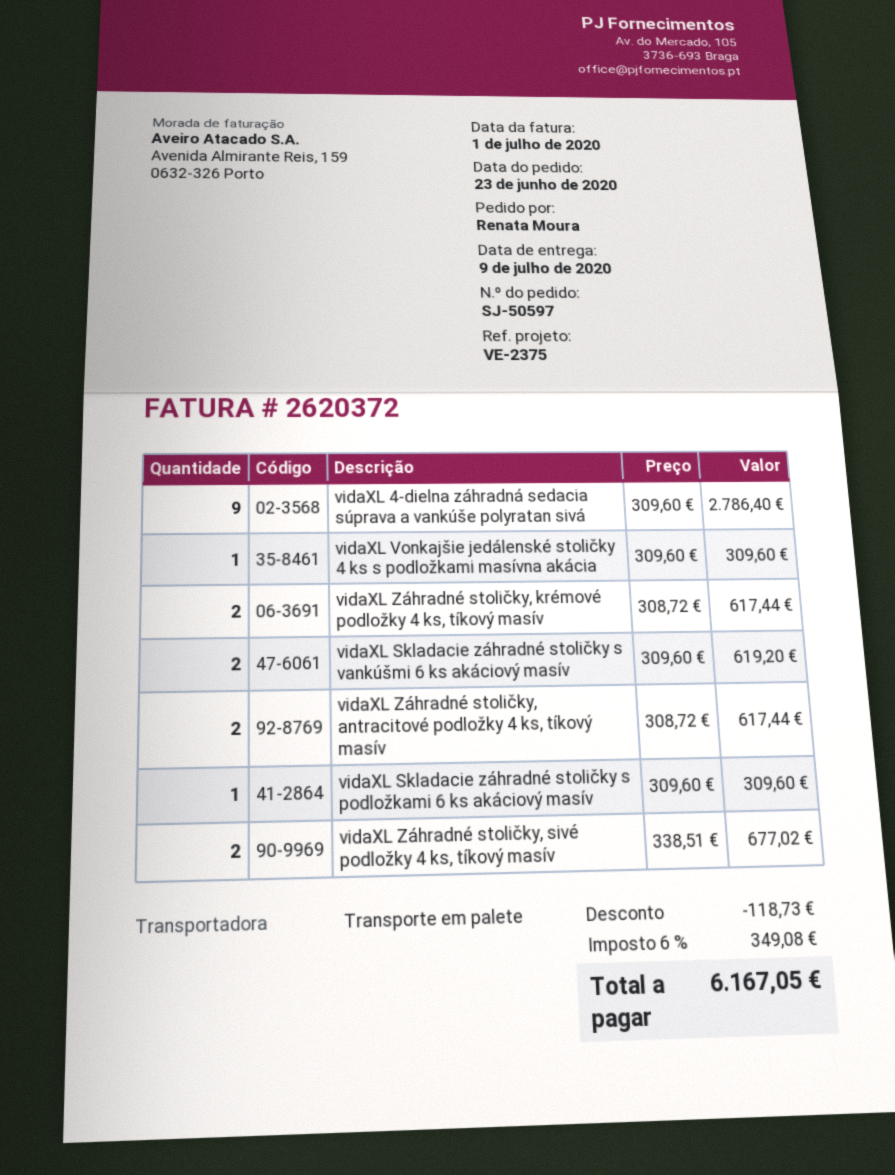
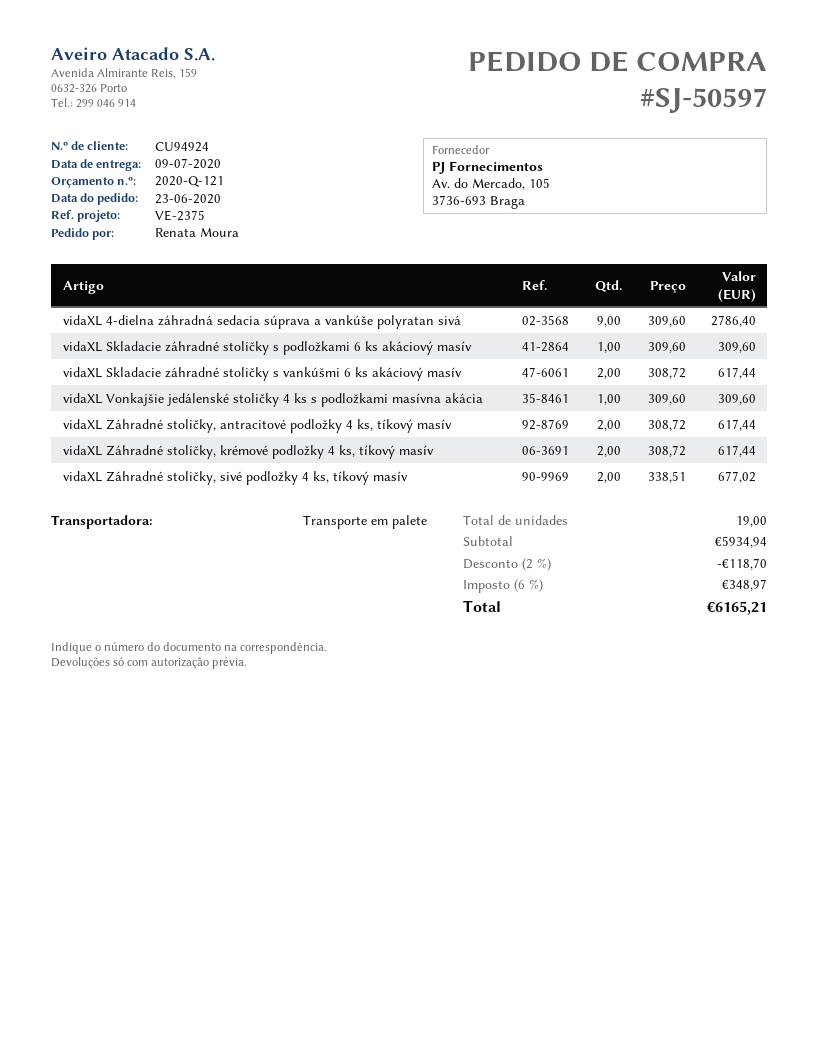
vidaXL Skladacie záhradné stoličky s vankúšmi 6 ks akáciový masív: 2 x 309.60 = 619.20 -> 2 x 308.72 = 617.44
discount: 118.73 -> 118.70
tax: 6% = 349.08 -> 6% = 348.97
total: 6167.05 -> 6165.21

